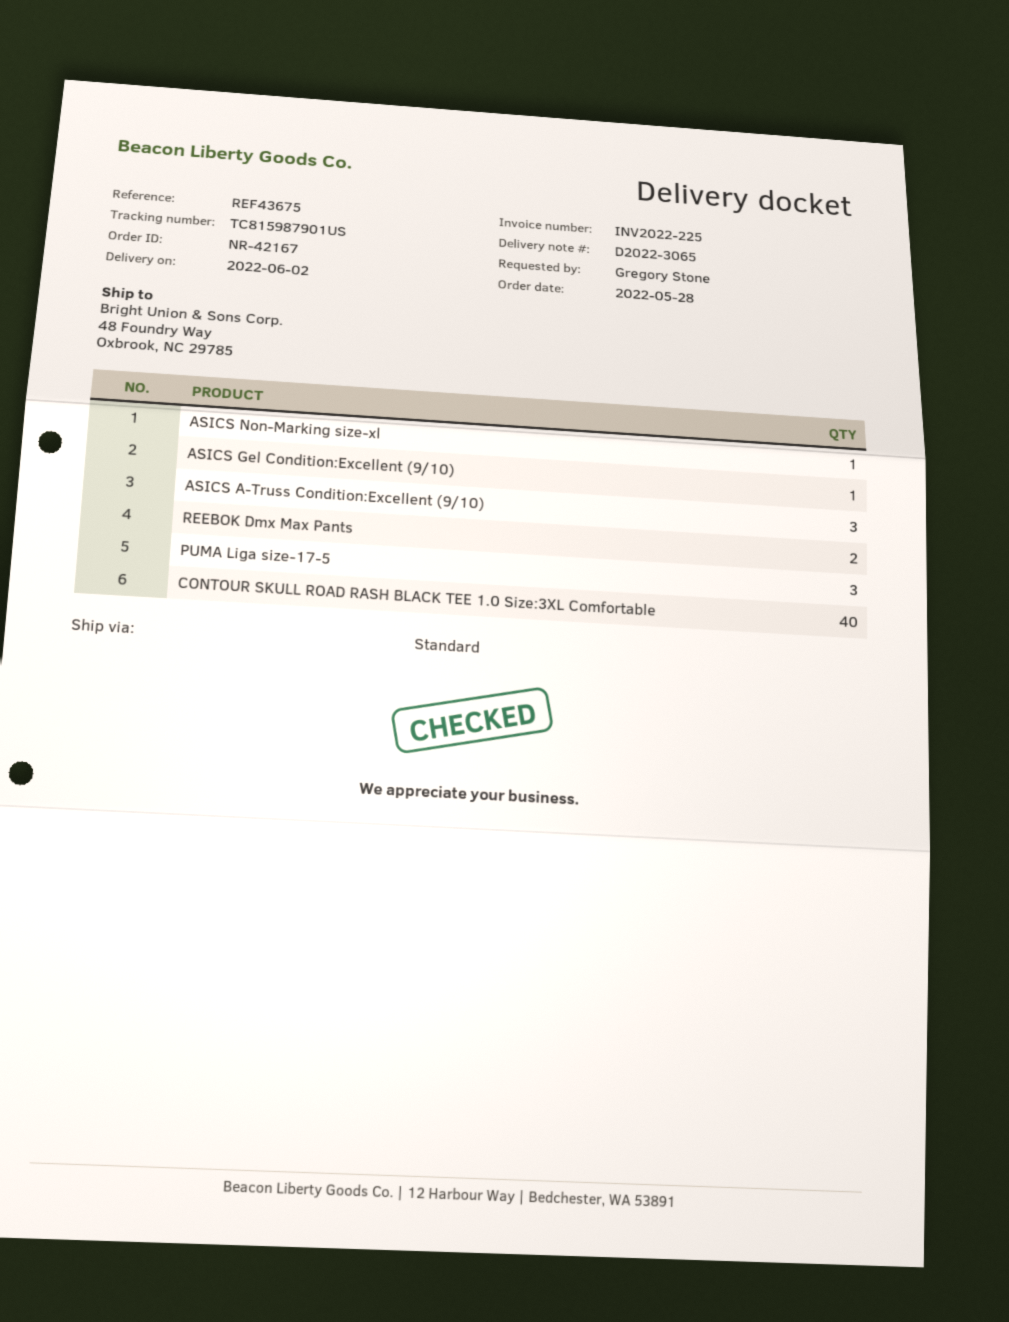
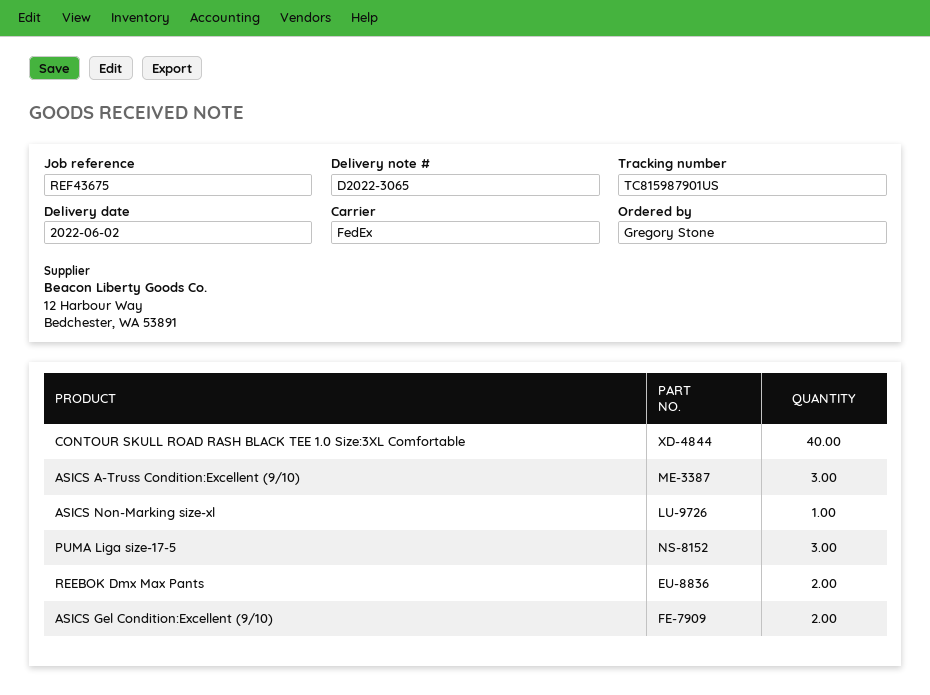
shipping method: standard -> FedEx
ASICS Gel Condition:Excellent (9/10): 1 -> 2

